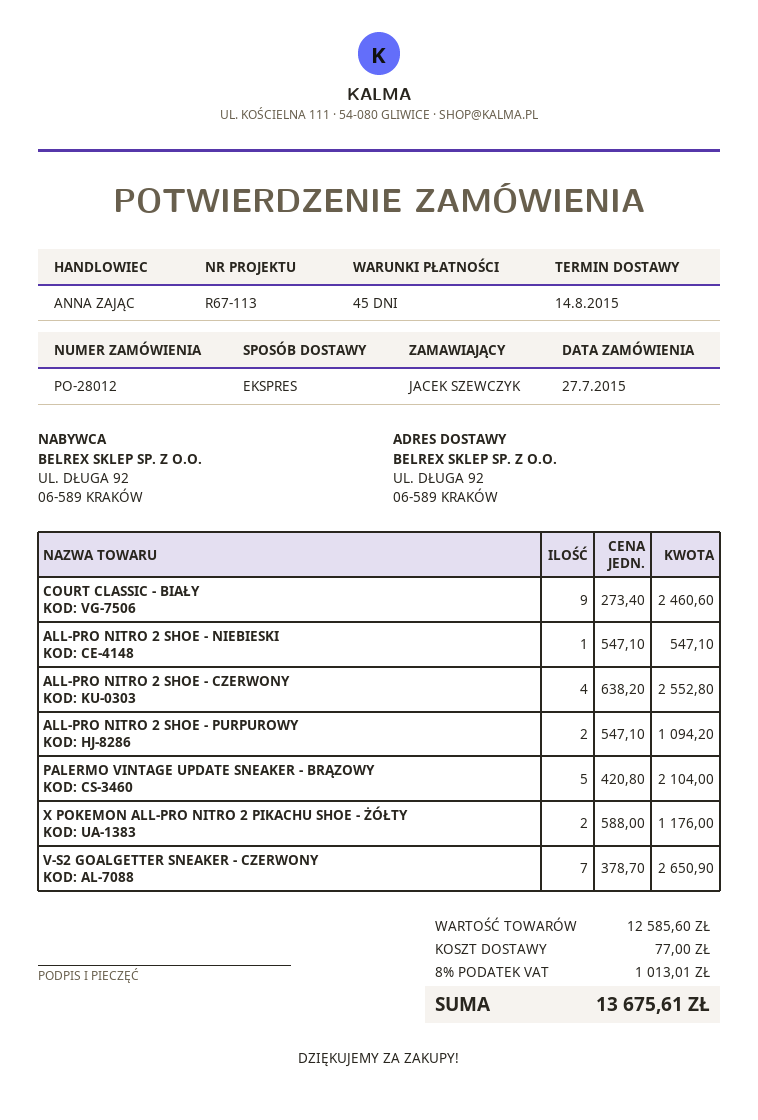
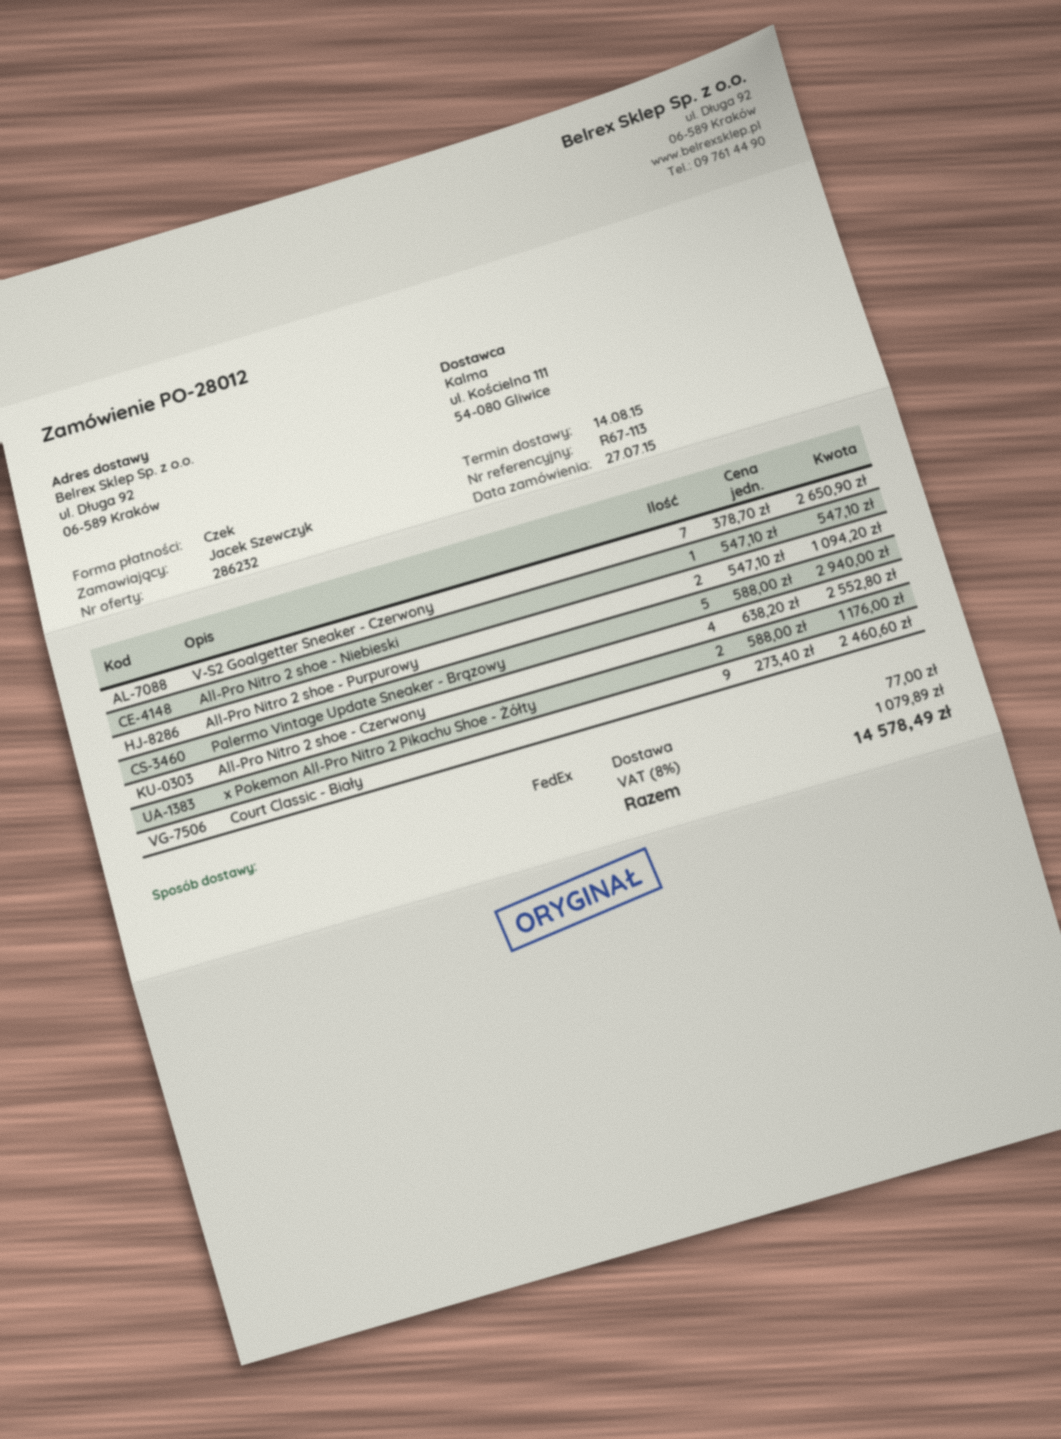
shipping method: express -> FedEx
PALERMO VINTAGE UPDATE SNEAKER - BRĄZOWY: 5 x 420.80 = 2104.00 -> 5 x 588.00 = 2940.00
tax: 8% = 1013.01 -> 8% = 1079.89
total: 13675.61 -> 14578.49

